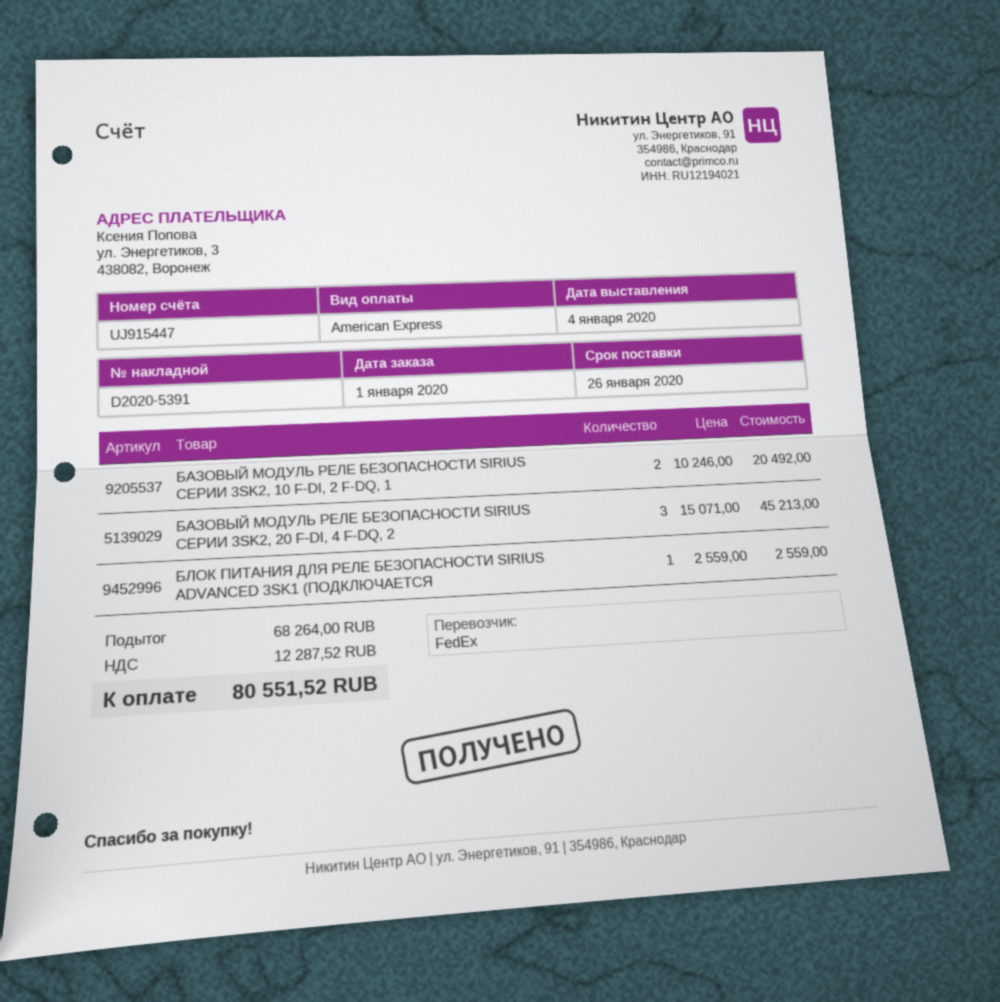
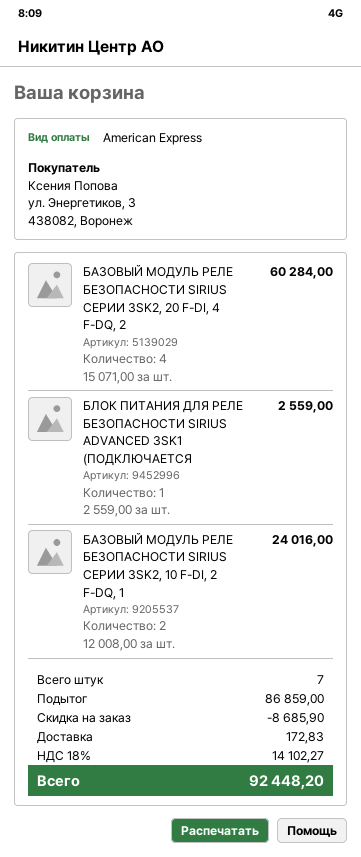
БАЗОВЫЙ МОДУЛЬ РЕЛЕ БЕЗОПАСНОСТИ SIRIUS СЕРИИ 3SK2, 10 F-DI, 2 F-DQ, 1: 2 x 10246.00 = 20492.00 -> 2 x 12008.00 = 24016.00
БАЗОВЫЙ МОДУЛЬ РЕЛЕ БЕЗОПАСНОСТИ SIRIUS СЕРИИ 3SK2, 20 F-DI, 4 F-DQ, 2: 3 x 15071.00 = 45213.00 -> 4 x 15071.00 = 60284.00
subtotal: 68264.00 -> 86859.00
discount: none -> 8685.90
shipping: none -> 172.83
tax: 12287.52 -> 14102.27
total: 80551.52 -> 92448.20

